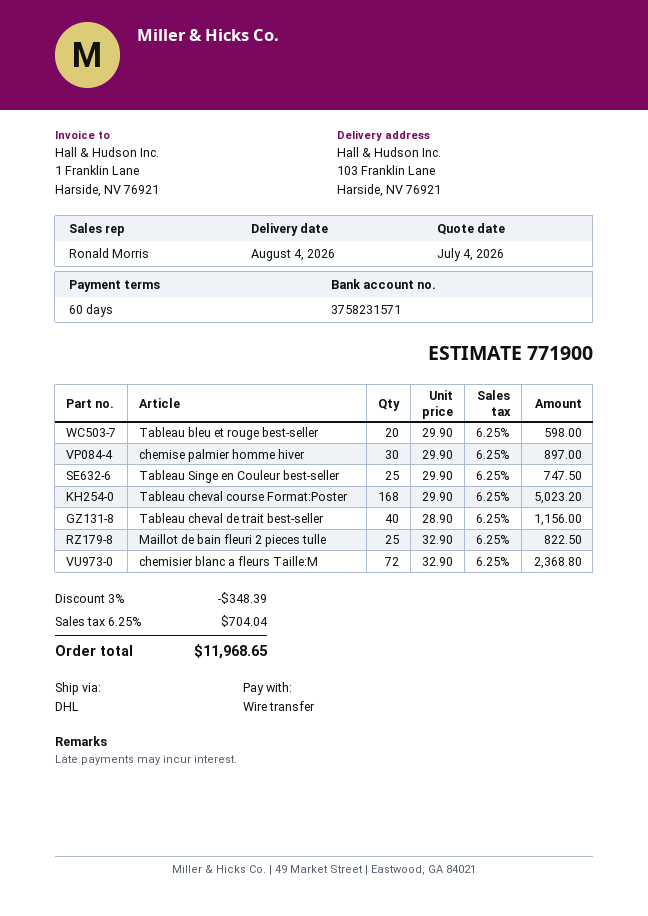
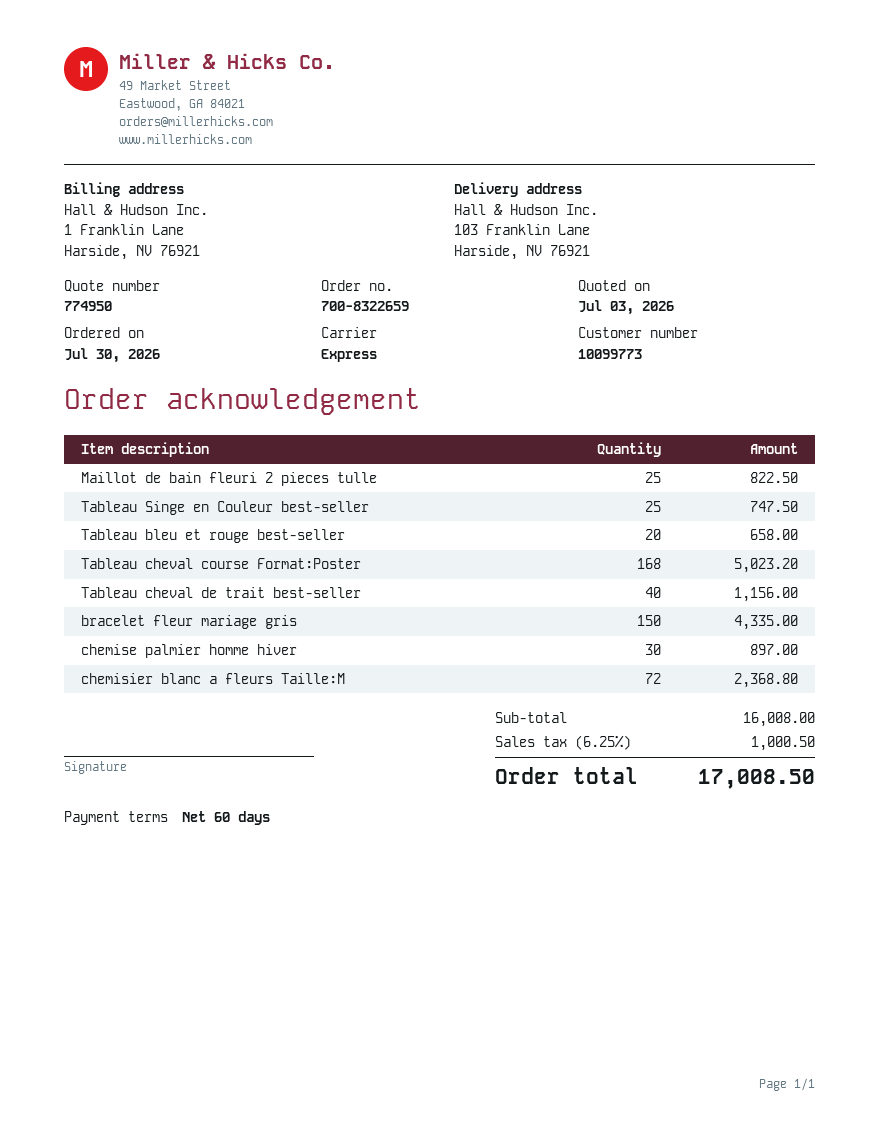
quote number: 771900 -> 774950
quote date: 2026-07-04 -> 2026-07-03
shipping method: DHL -> express
Tableau bleu et rouge best-seller: 20 for 598.00 -> 20 for 658.00
bracelet fleur mariage gris: none -> 150 for 4335.00
discount: 3% = 348.39 -> none
tax: 6.25% = 704.04 -> 6.25% = 1000.50
total: 11968.65 -> 17008.50

